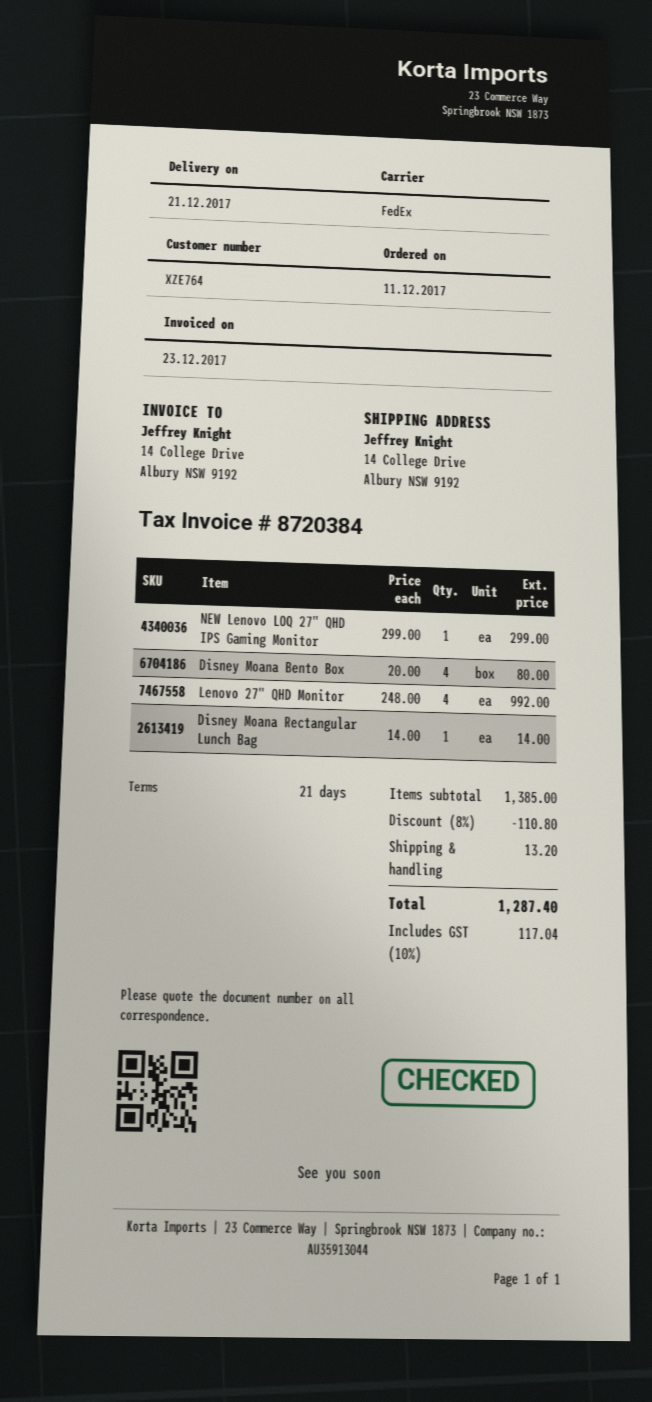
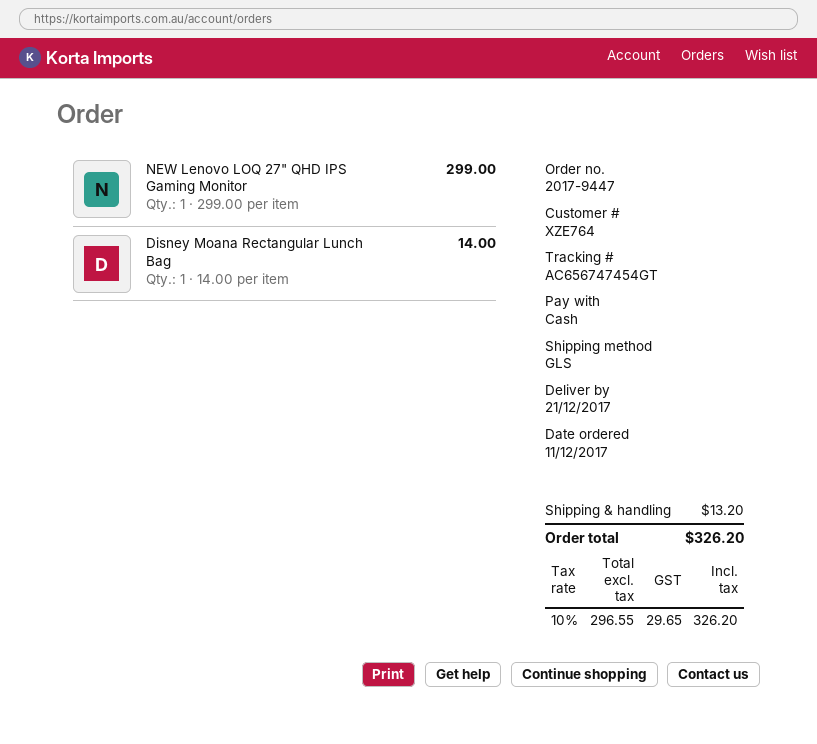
shipping method: FedEx -> GLS
Disney Moana Bento Box: 4 x 20.00 = 80.00 -> none
Lenovo 27" QHD Monitor: 4 x 248.00 = 992.00 -> none
discount: 8% = 110.80 -> none
tax: 10% = 117.04 -> 10% = 29.65
total: 1287.40 -> 326.20

